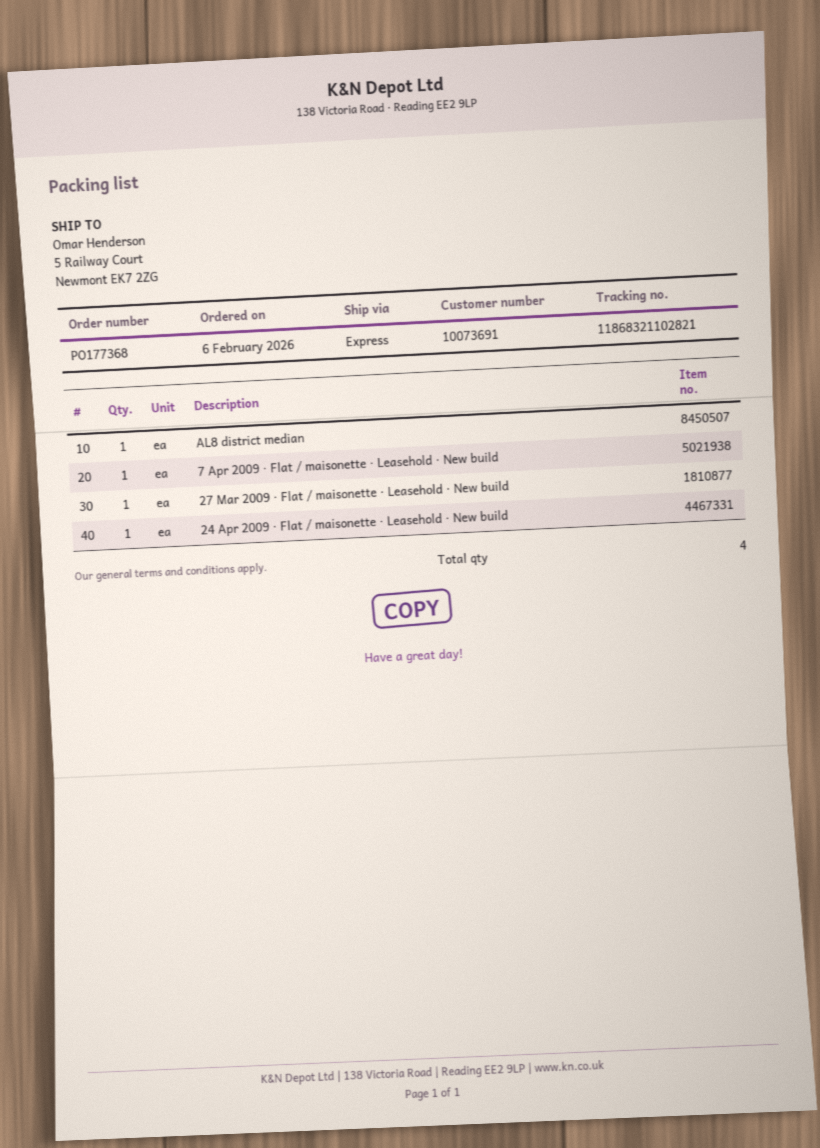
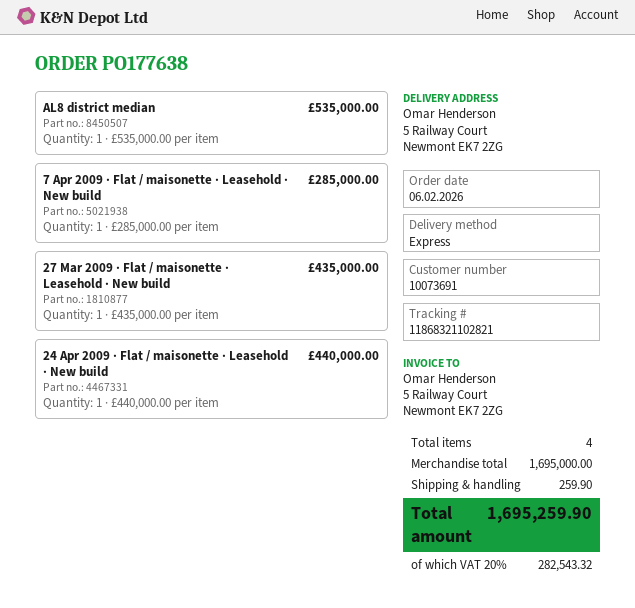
order number: PO177368 -> PO177638

